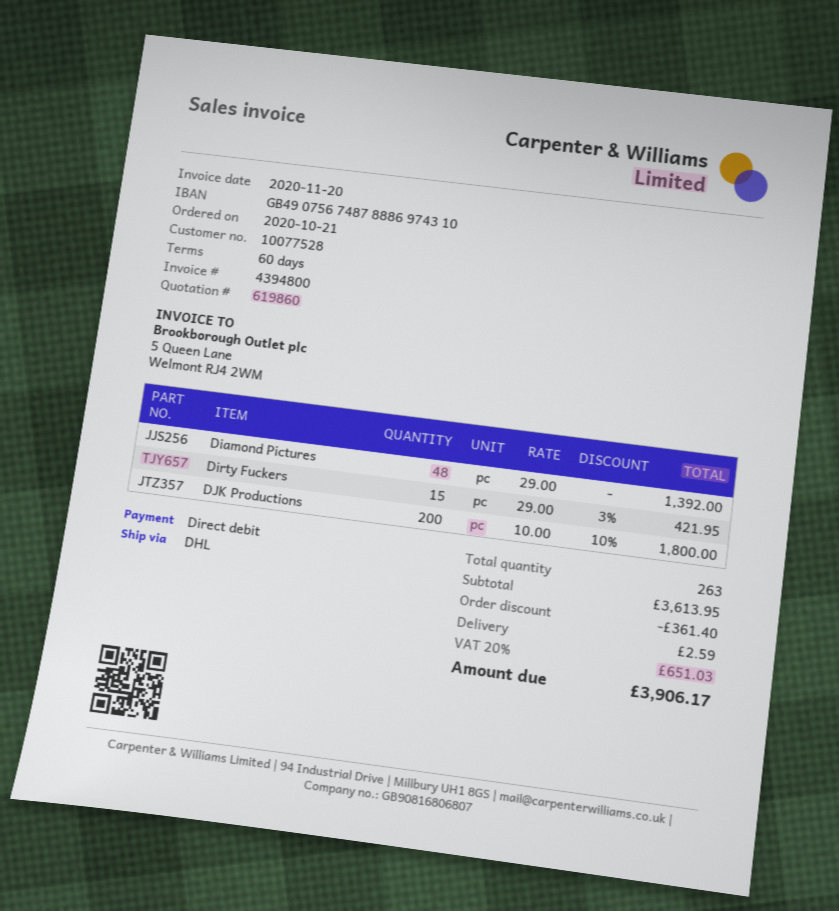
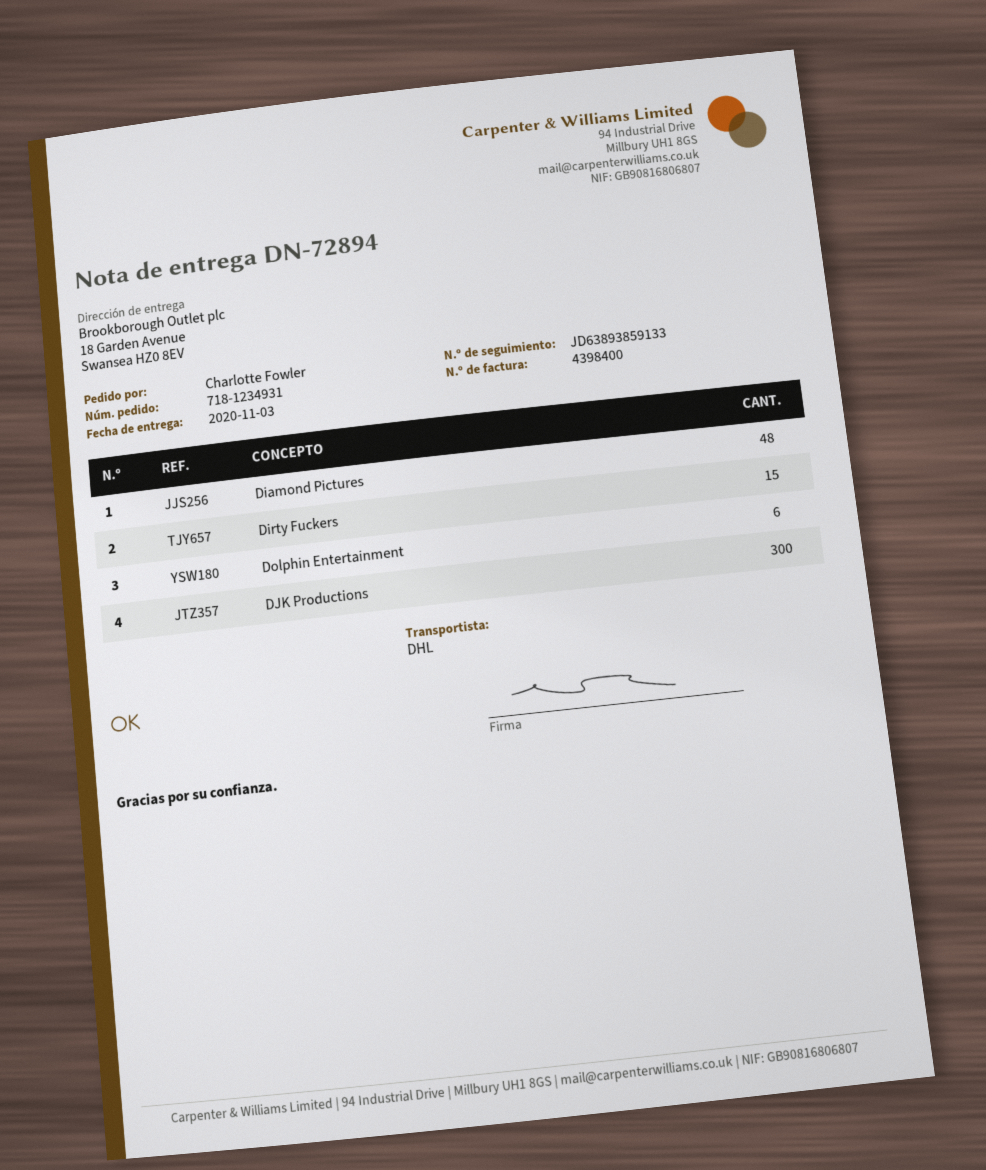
invoice number: 4394800 -> 4398400
DJK Productions: 200 -> 300
Dolphin Entertainment: none -> 6

